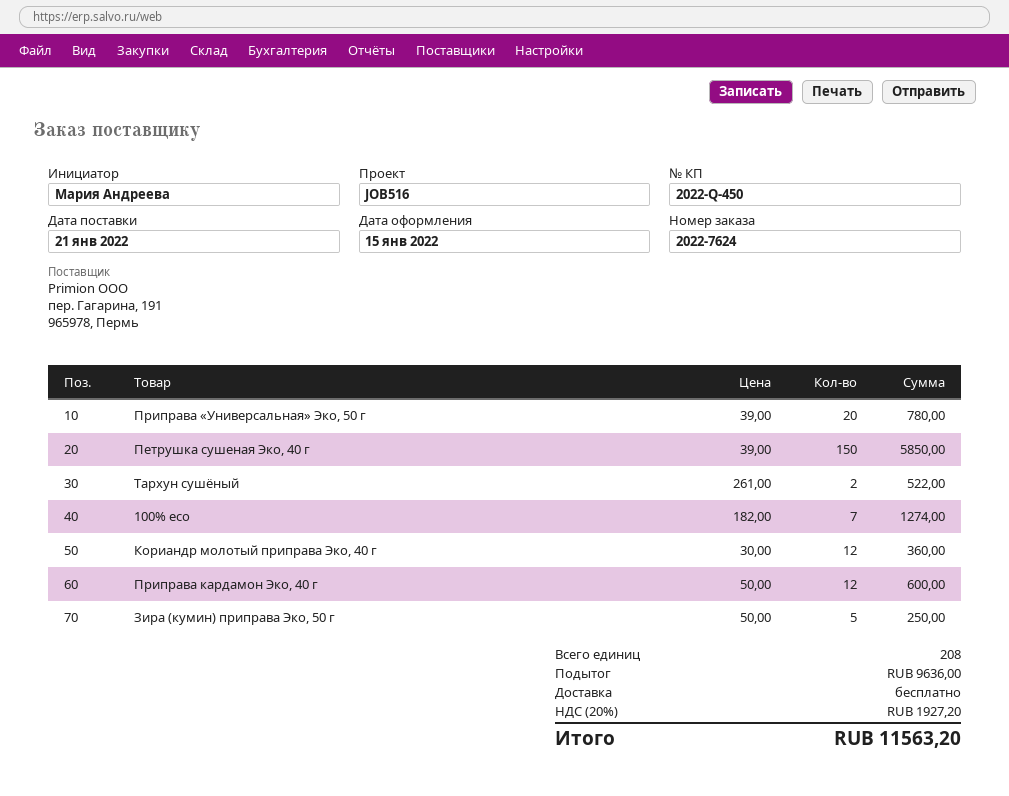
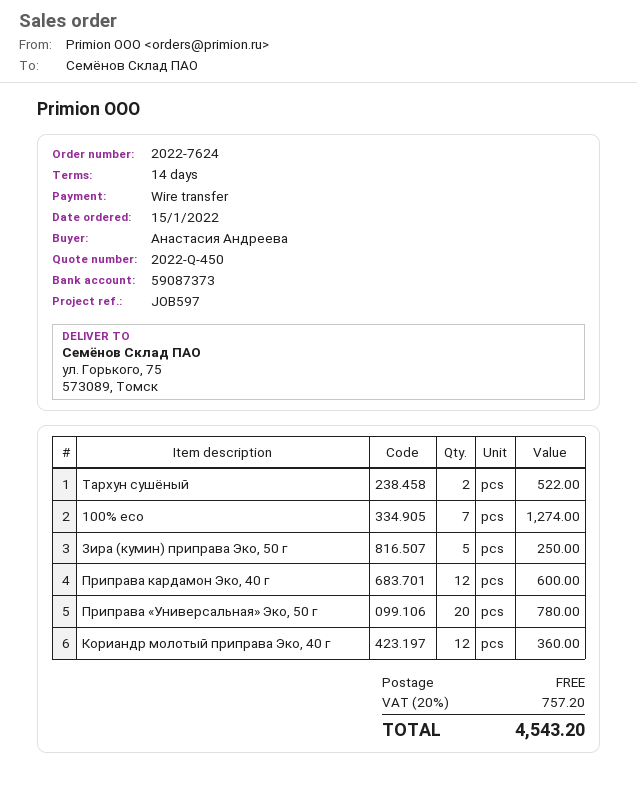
reference: JOB516 -> JOB597
ordered by: Мария Андреева -> Анастасия Андреева
Петрушка сушеная Эко, 40 г: 150 for 5850.00 -> none
tax: 20% = 1927.20 -> 20% = 757.20
total: 11563.20 -> 4543.20

